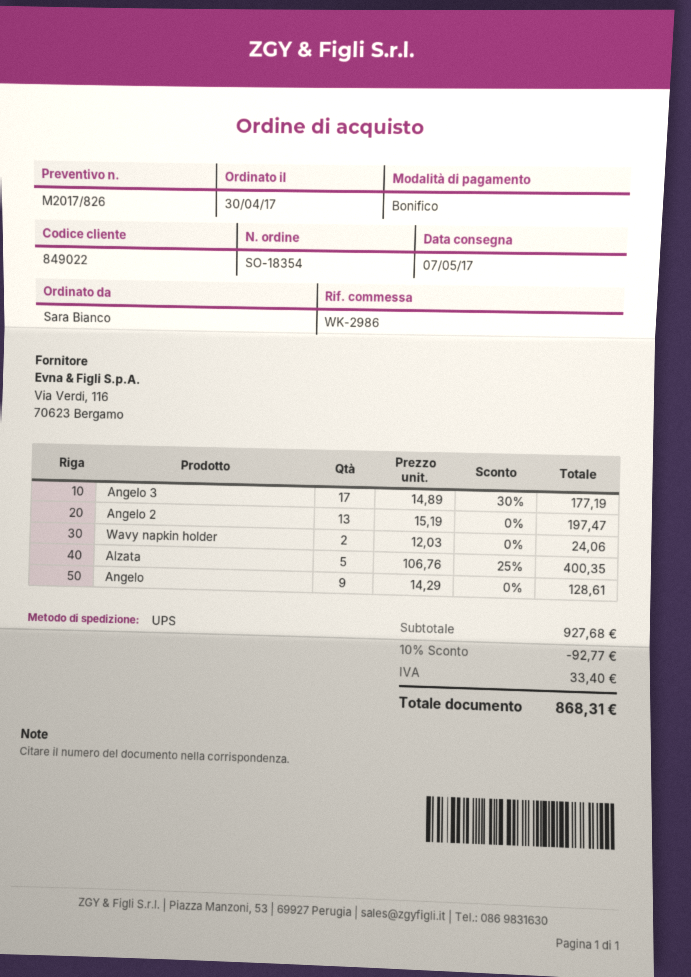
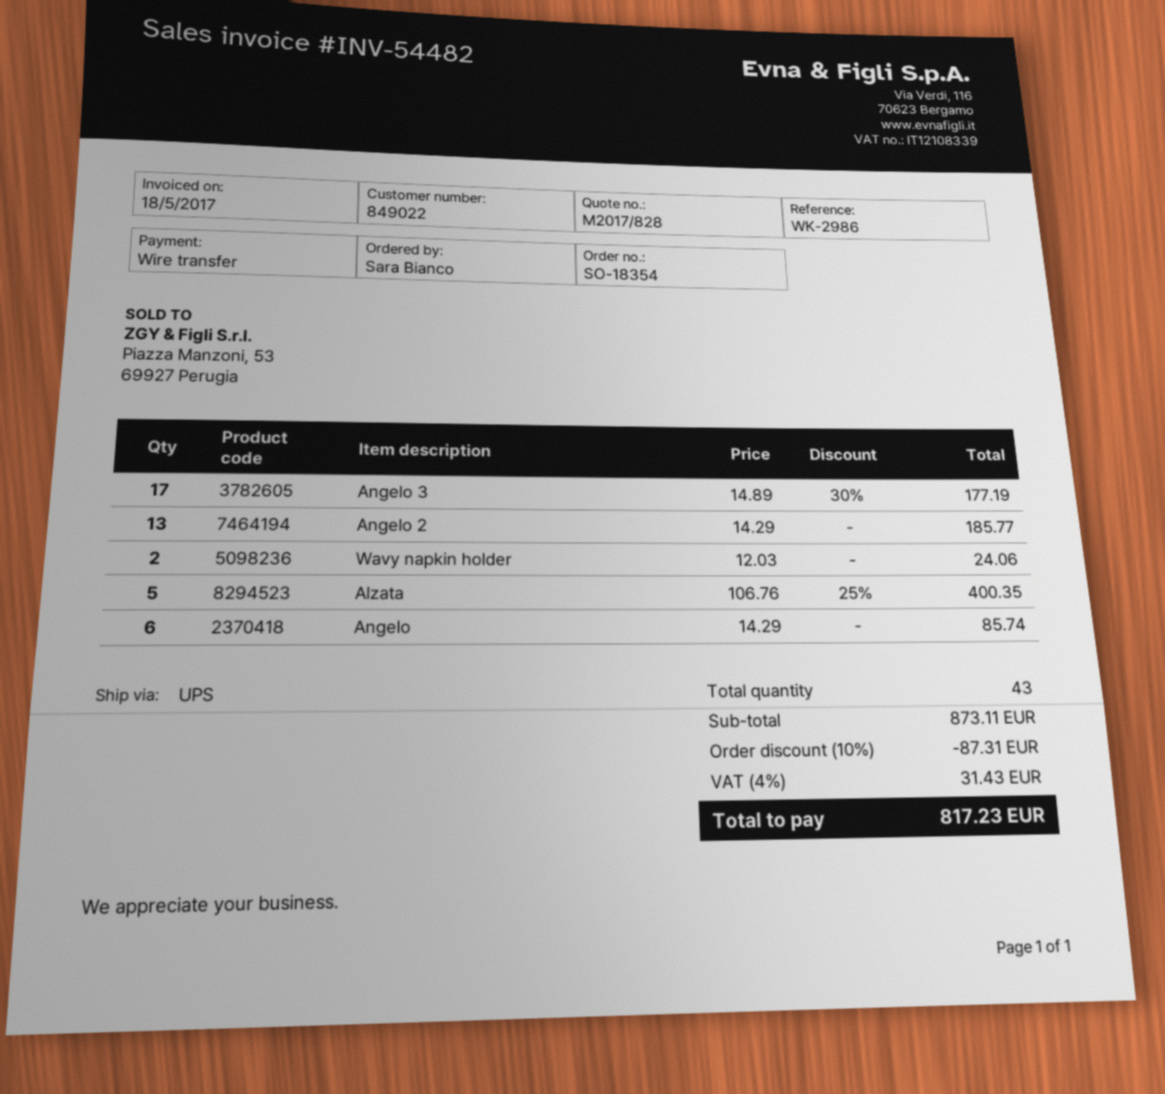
quote number: M2017/826 -> M2017/828
Angelo 2: 13 x 15.19 = 197.47 -> 13 x 14.29 = 185.77
Angelo: 9 x 14.29 = 128.61 -> 6 x 14.29 = 85.74
subtotal: 927.68 -> 873.11
discount: 10% = 92.77 -> 10% = 87.31
tax: 33.40 -> 31.43
total: 868.31 -> 817.23

